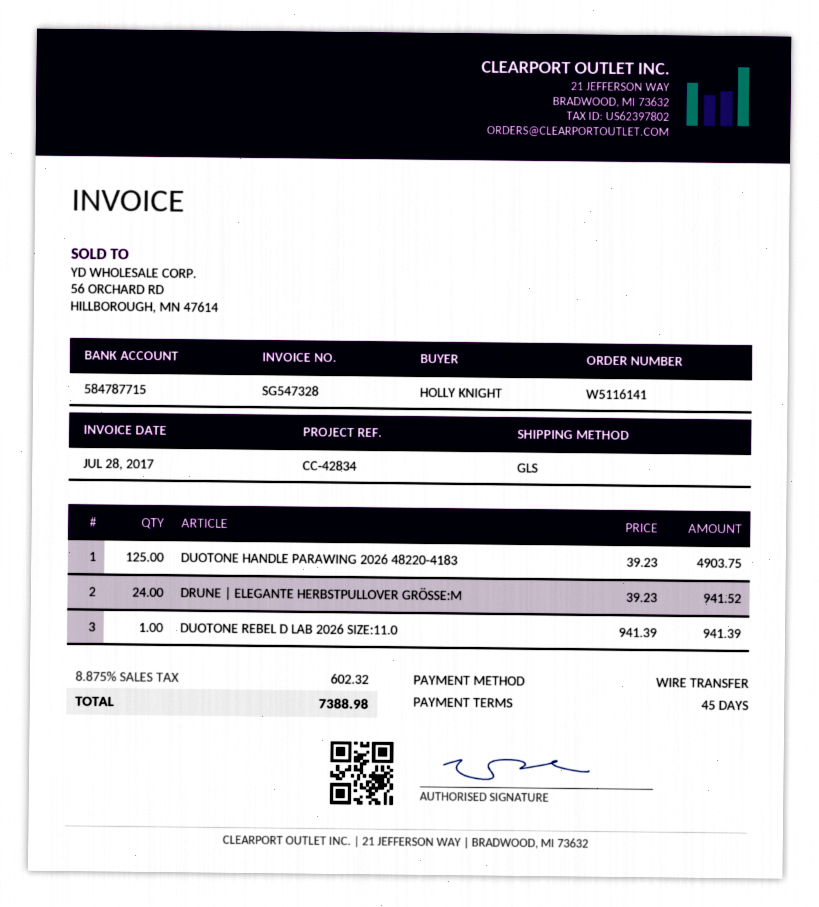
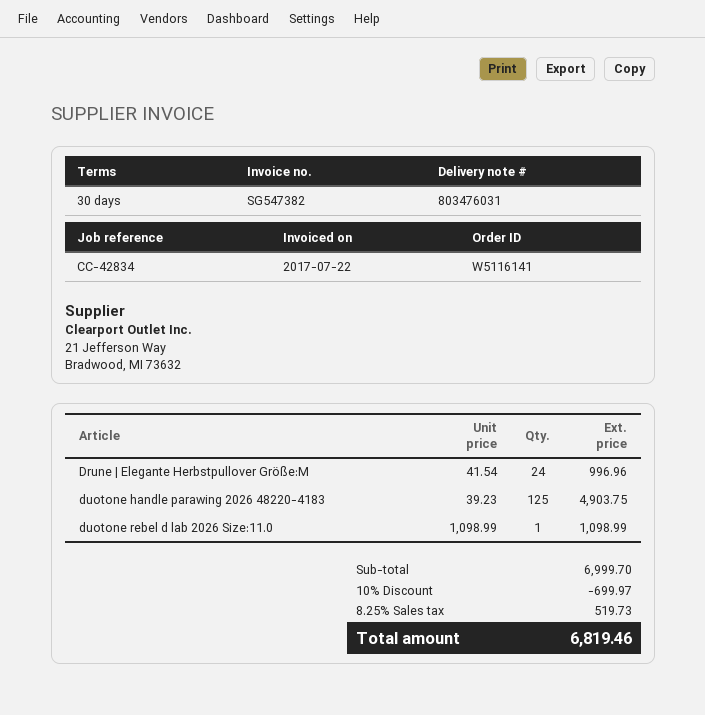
invoice number: SG547328 -> SG547382
invoice date: 2017-07-28 -> 2017-07-22
payment terms: 45 days -> 30 days
DRUNE | ELEGANTE HERBSTPULLOVER GRÖSSE:M: 24 x 39.23 = 941.52 -> 24 x 41.54 = 996.96
DUOTONE REBEL D LAB 2026 SIZE:11.0: 1 x 941.39 = 941.39 -> 1 x 1098.99 = 1098.99
discount: none -> 10% = 699.97
tax: 8.875% = 602.32 -> 8.25% = 519.73
total: 7388.98 -> 6819.46

